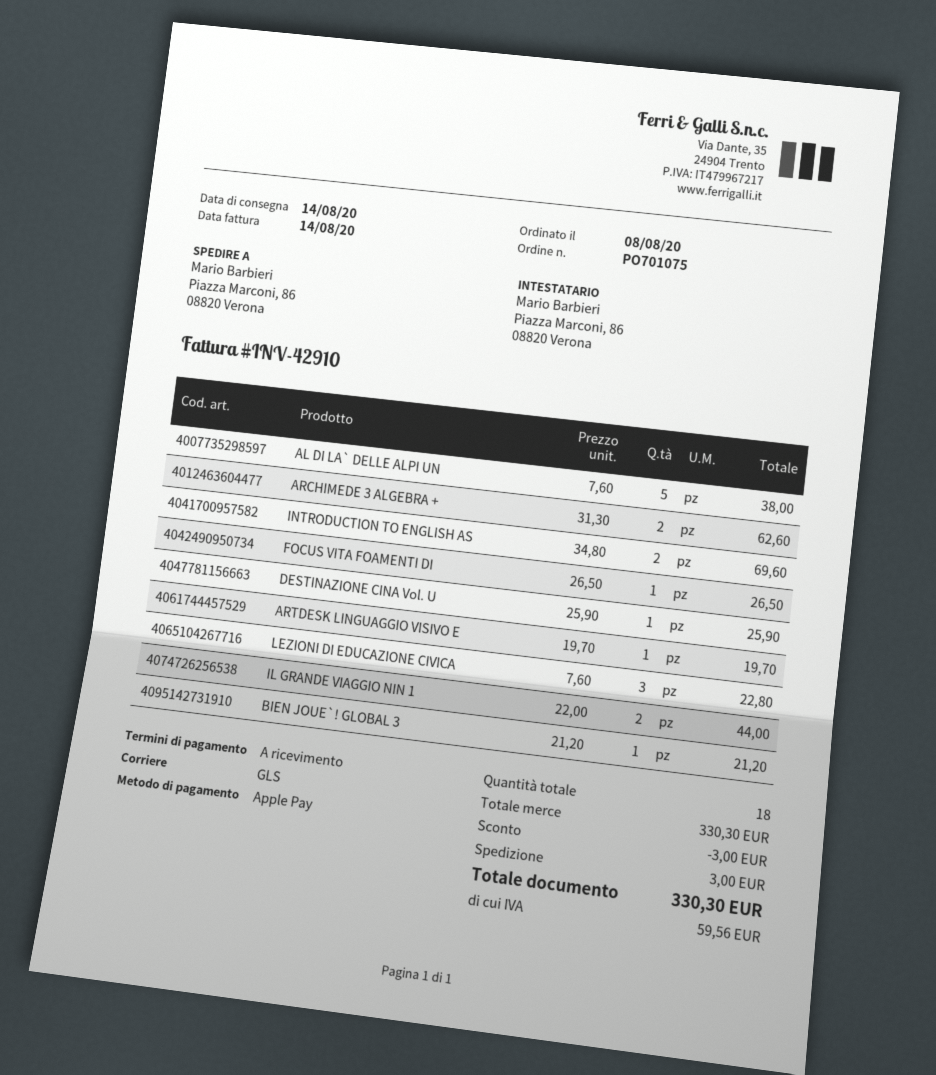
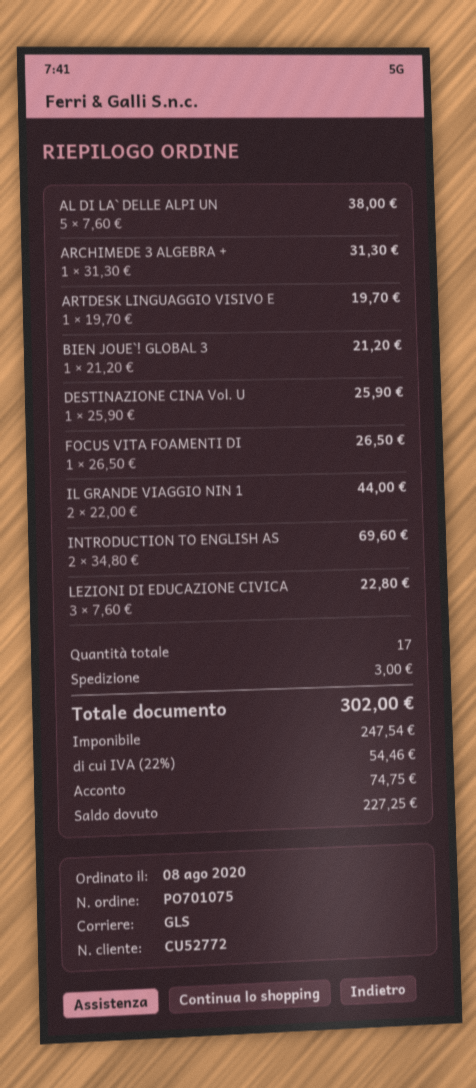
ARCHIMEDE 3 ALGEBRA +: 2 x 31.30 = 62.60 -> 1 x 31.30 = 31.30
total quantity: 18 -> 17
discount: 3.00 -> none
tax: 59.56 -> 54.46
total: 330.30 -> 302.00

